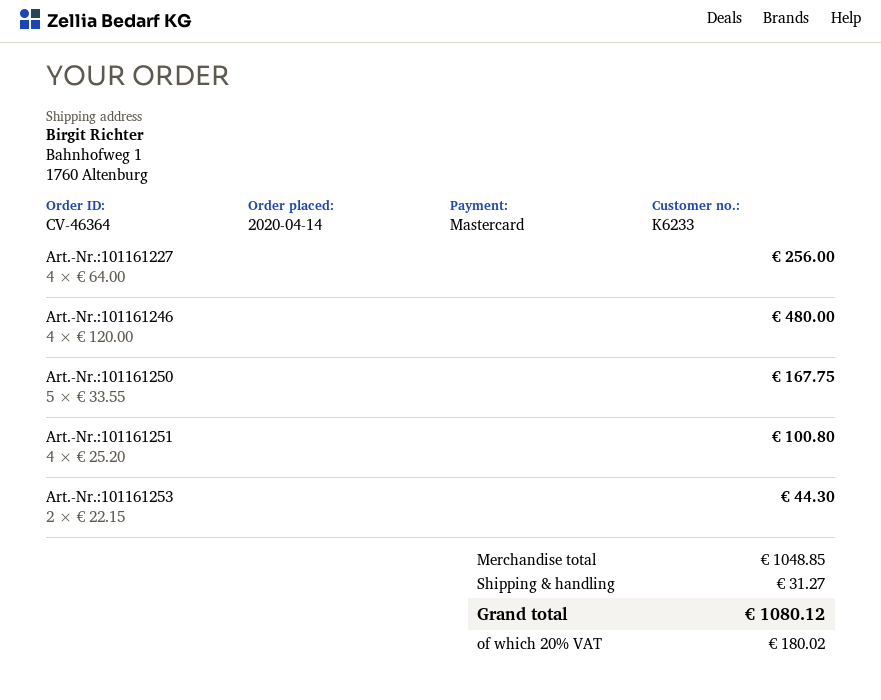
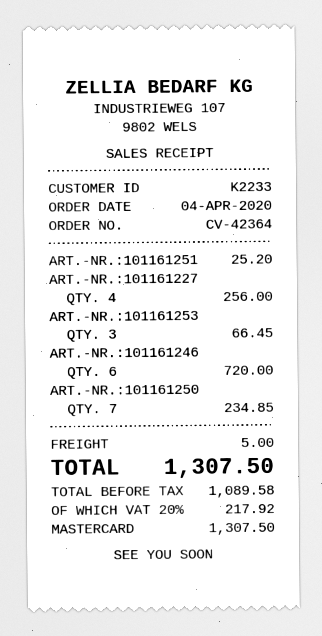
order number: CV-46364 -> CV-42364
order date: 2020-04-14 -> 2020-04-04
customer number: K6233 -> K2233
Art.-Nr.:101161246: 4 for 480.00 -> 6 for 720.00
Art.-Nr.:101161250: 5 for 167.75 -> 7 for 234.85
Art.-Nr.:101161251: 4 for 100.80 -> 1 for 25.20
Art.-Nr.:101161253: 2 for 44.30 -> 3 for 66.45
shipping: 31.27 -> 5.00
tax: 20% = 180.02 -> 20% = 217.92
total: 1080.12 -> 1307.50

